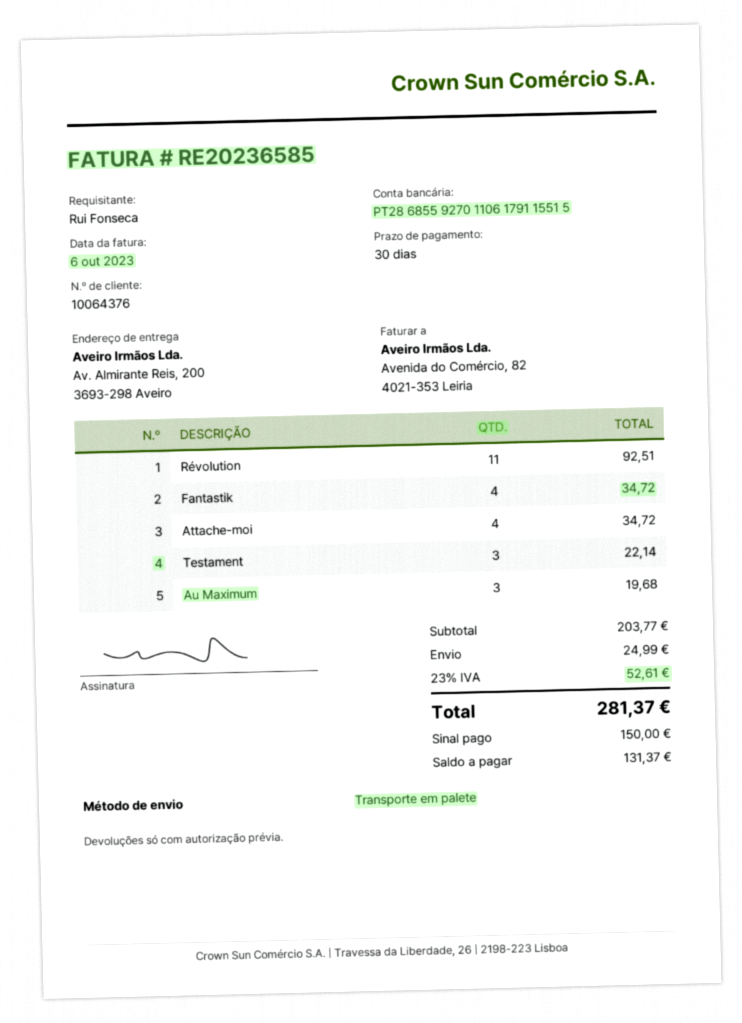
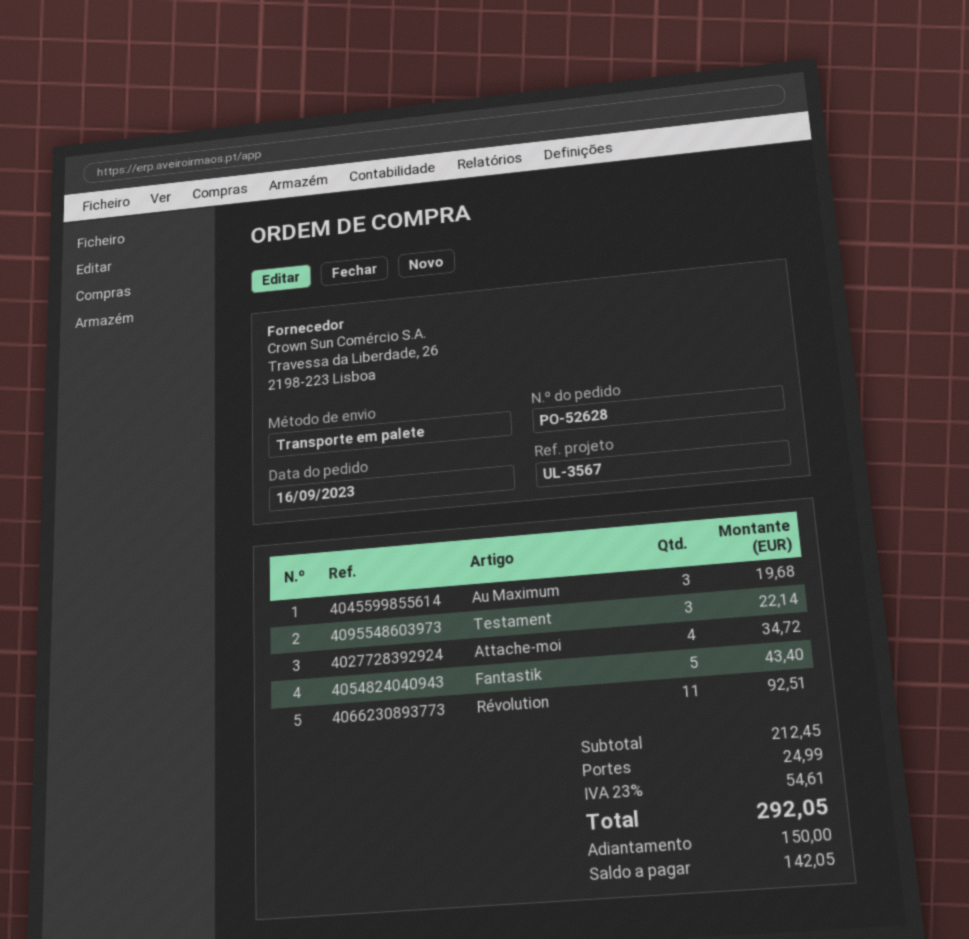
Fantastik: 4 for 34.72 -> 5 for 43.40
subtotal: 203.77 -> 212.45
tax: 23% = 52.61 -> 23% = 54.61
total: 281.37 -> 292.05
balance: 131.37 -> 142.05

